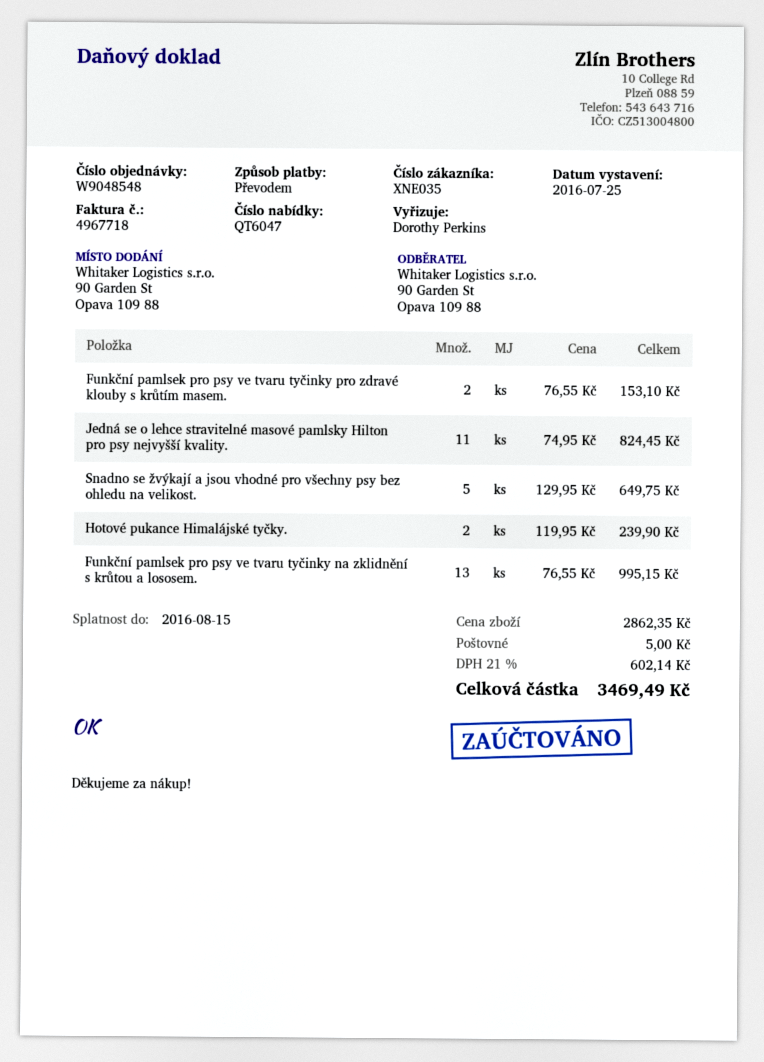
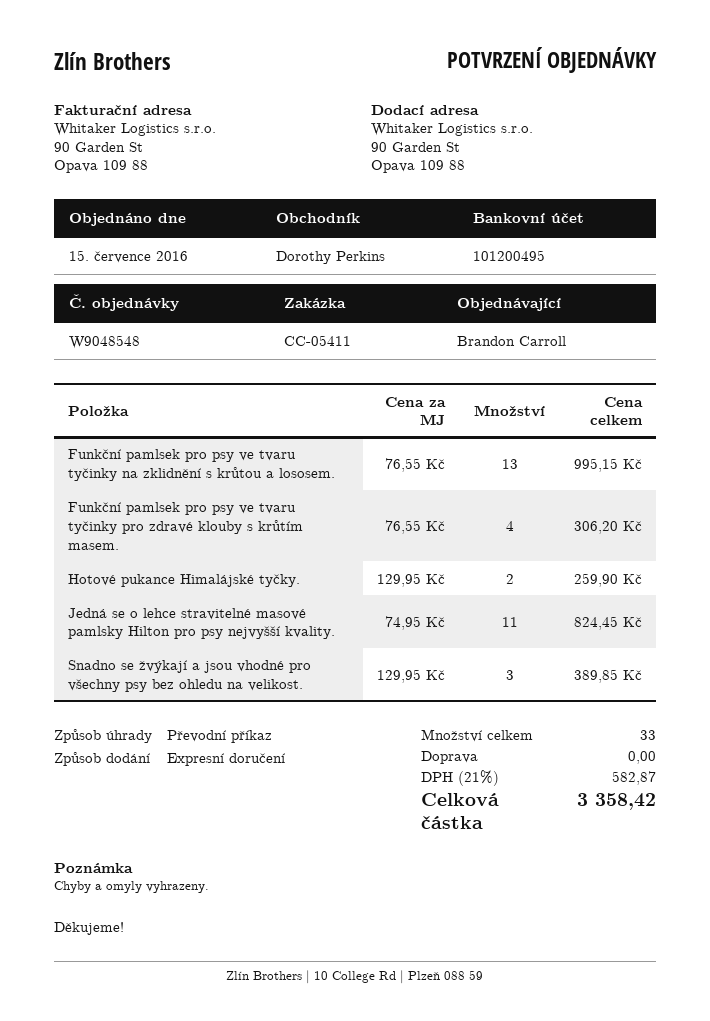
Funkční pamlsek pro psy ve tvaru tyčinky pro zdravé klouby s krůtím masem.: 2 x 76.55 = 153.10 -> 4 x 76.55 = 306.20
Snadno se žvýkají a jsou vhodné pro všechny psy bez ohledu na velikost.: 5 x 129.95 = 649.75 -> 3 x 129.95 = 389.85
Hotové pukance Himalájské tyčky.: 2 x 119.95 = 239.90 -> 2 x 129.95 = 259.90
shipping: 5.00 -> 0.00
tax: 21% = 602.14 -> 21% = 582.87
total: 3469.49 -> 3358.42

